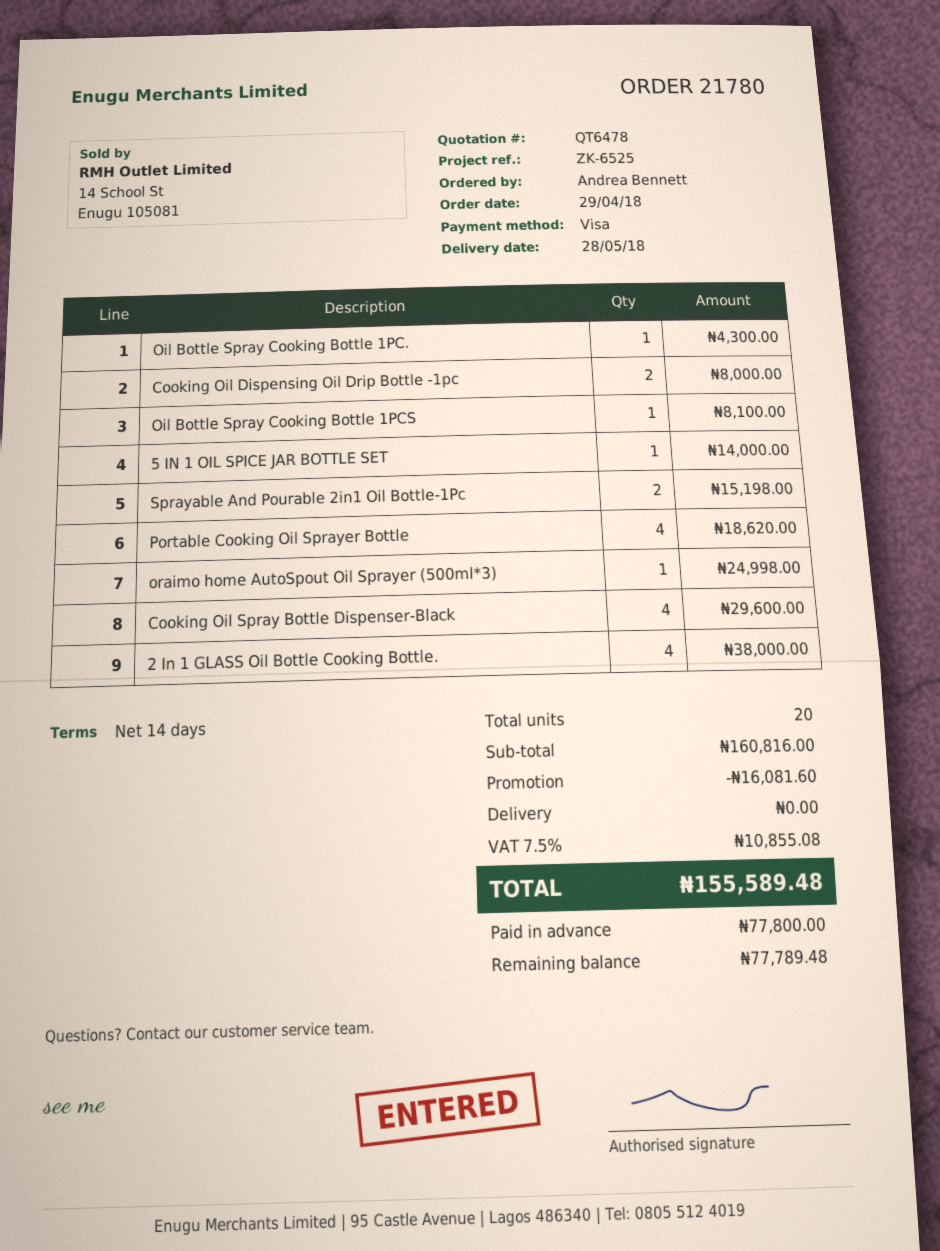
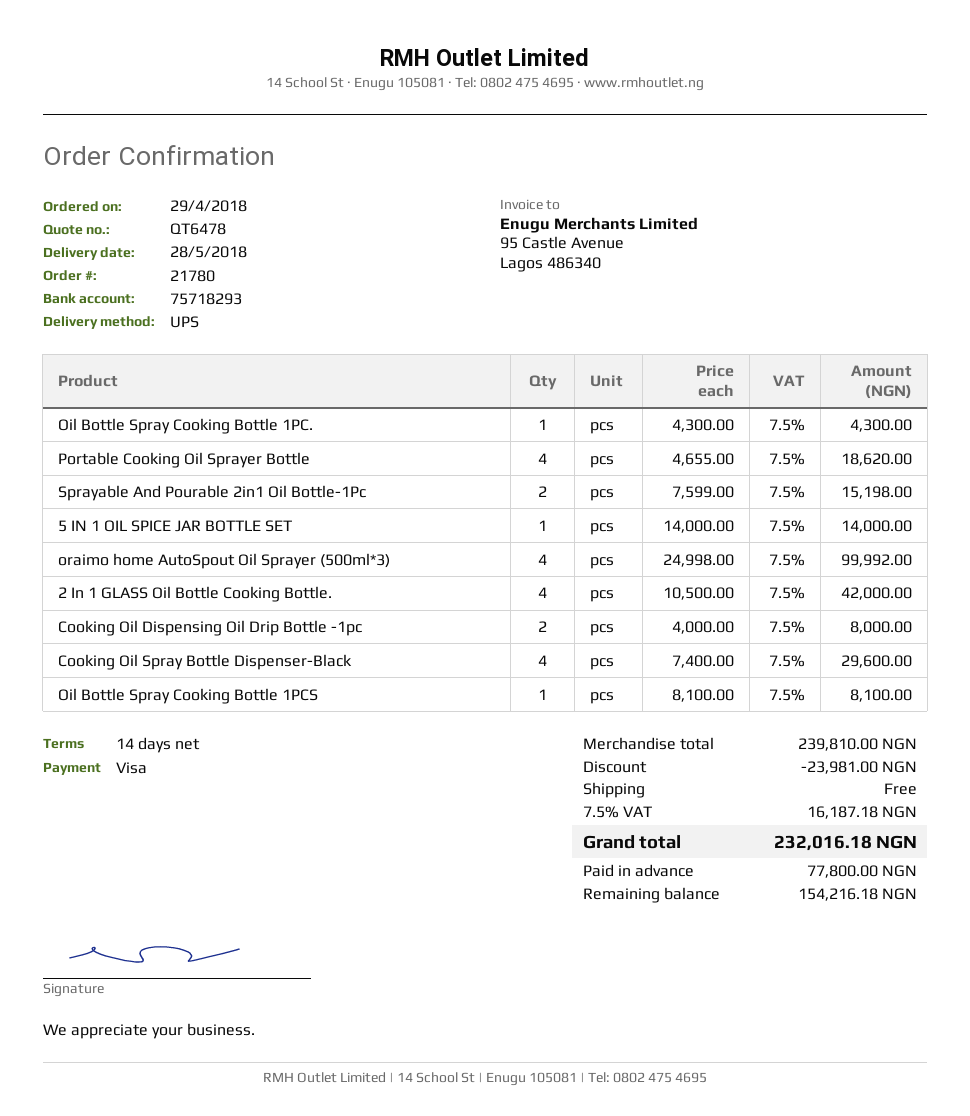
oraimo home AutoSpout Oil Sprayer (500ml*3): 1 for 24998.00 -> 4 for 99992.00
2 In 1 GLASS Oil Bottle Cooking Bottle.: 4 for 38000.00 -> 4 for 42000.00
subtotal: 160816.00 -> 239810.00
discount: 16081.60 -> 23981.00
tax: 7.5% = 10855.08 -> 7.5% = 16187.18
total: 155589.48 -> 232016.18
balance: 77789.48 -> 154216.18

